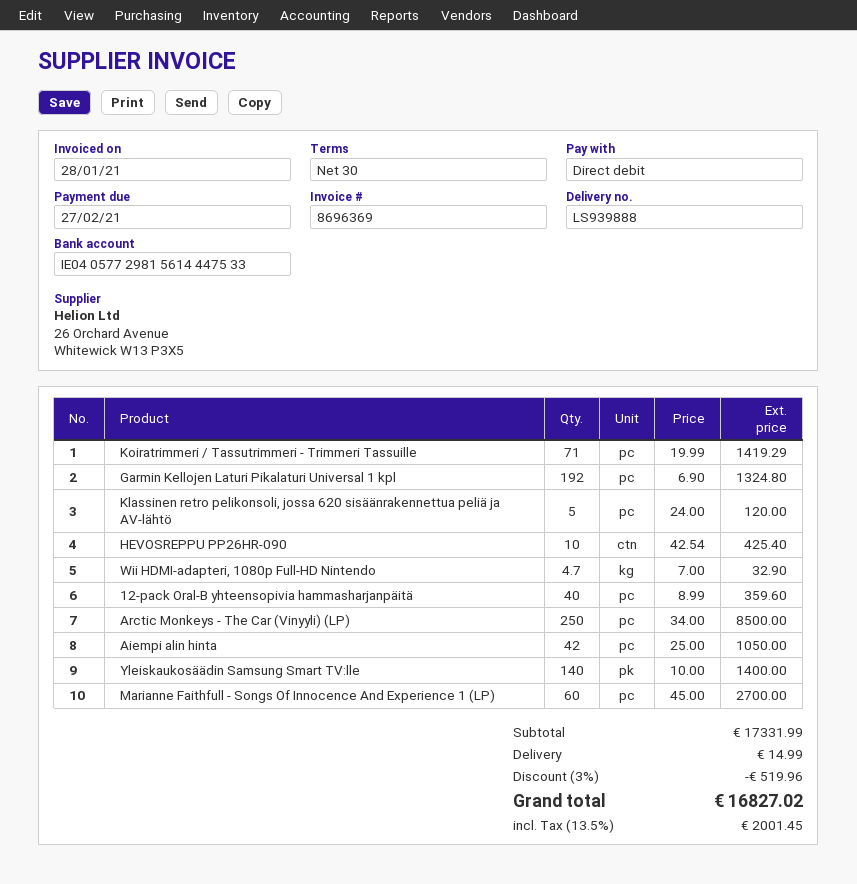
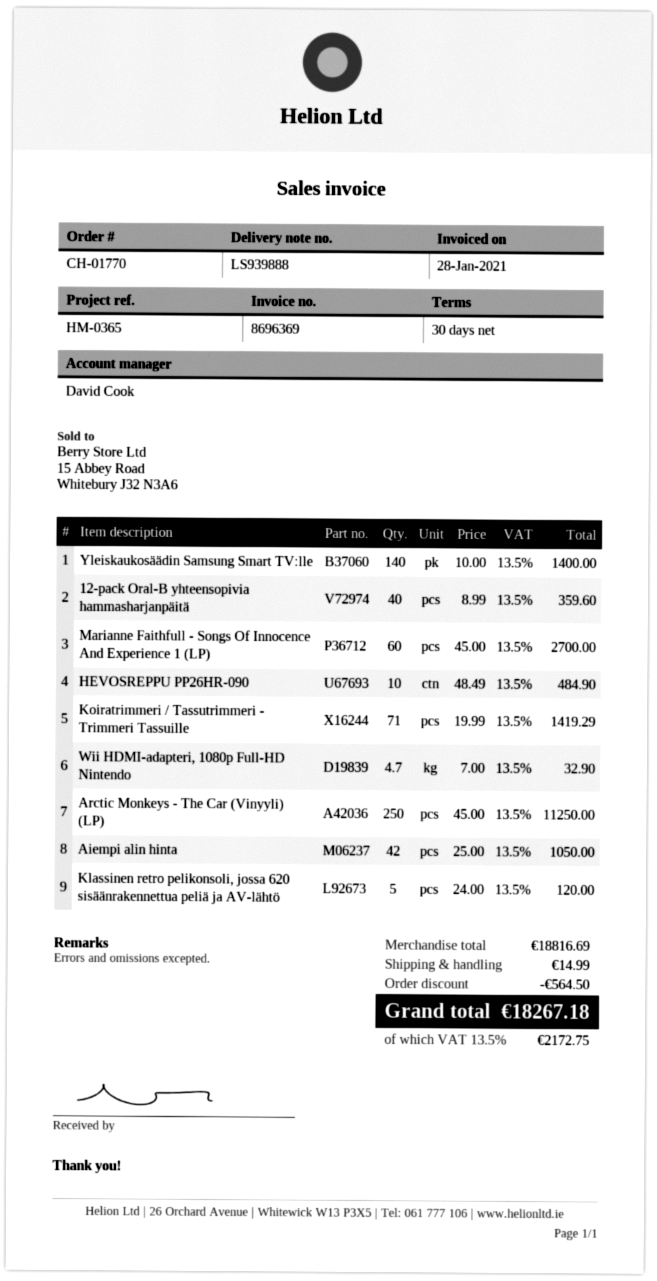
Garmin Kellojen Laturi Pikalaturi Universal 1 kpl: 192 x 6.90 = 1324.80 -> none
HEVOSREPPU PP26HR-090: 10 x 42.54 = 425.40 -> 10 x 48.49 = 484.90
Arctic Monkeys - The Car (Vinyyli) (LP): 250 x 34.00 = 8500.00 -> 250 x 45.00 = 11250.00
subtotal: 17331.99 -> 18816.69
discount: 519.96 -> 564.50
tax: 13.5% = 2001.45 -> 13.5% = 2172.75
total: 16827.02 -> 18267.18

